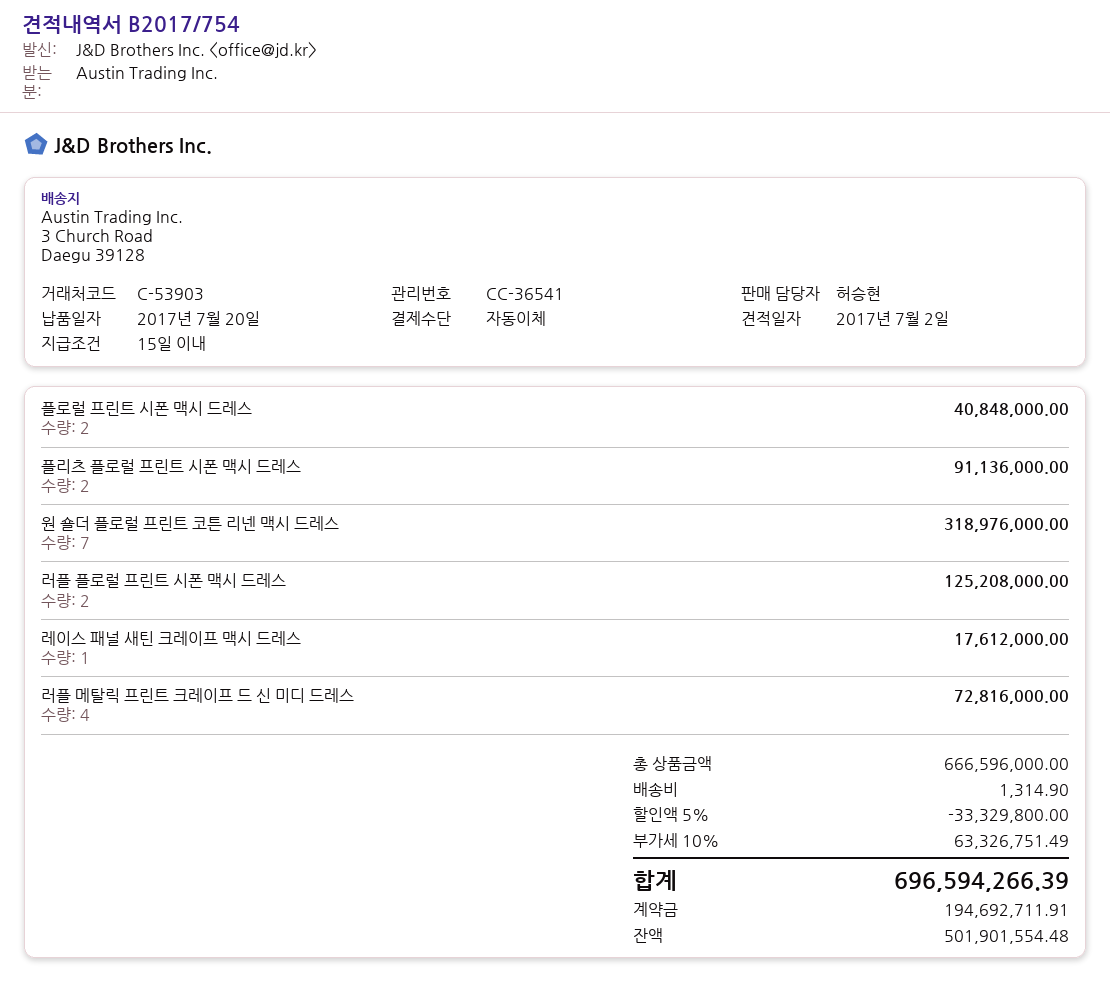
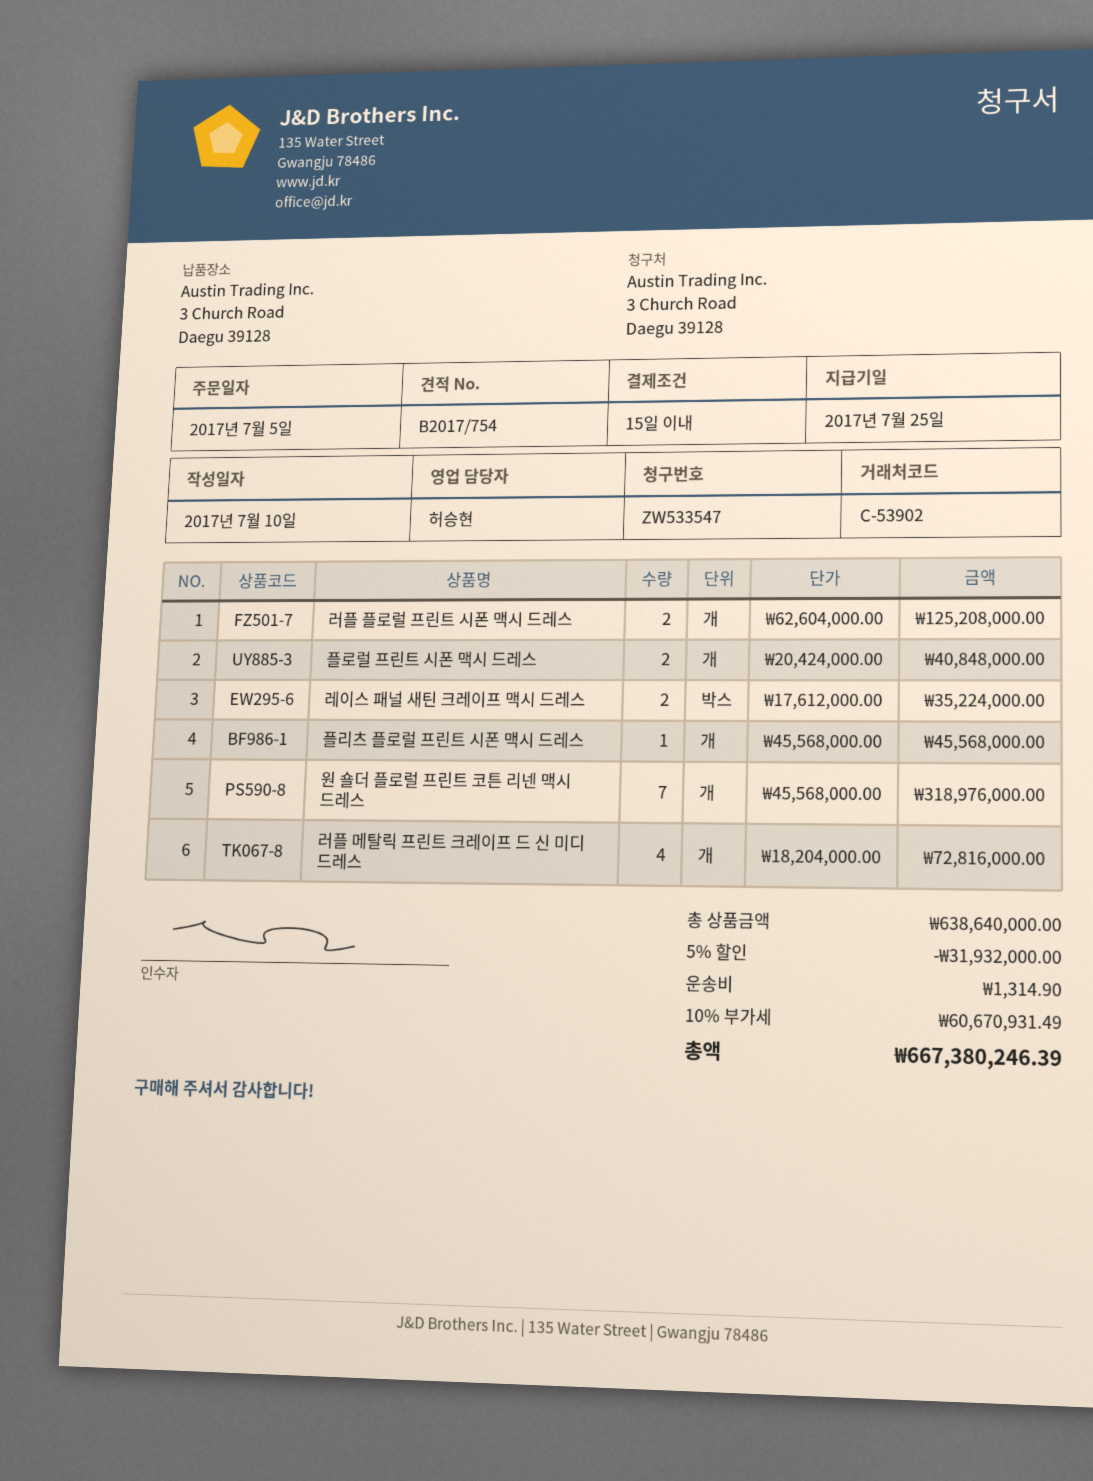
customer number: C-53903 -> C-53902
플리츠 플로럴 프린트 시폰 맥시 드레스: 2 for 91136000.00 -> 1 for 45568000.00
레이스 패널 새틴 크레이프 맥시 드레스: 1 for 17612000.00 -> 2 for 35224000.00
subtotal: 666596000.00 -> 638640000.00
discount: 5% = 33329800.00 -> 5% = 31932000.00
tax: 10% = 63326751.49 -> 10% = 60670931.49
total: 696594266.39 -> 667380246.39

